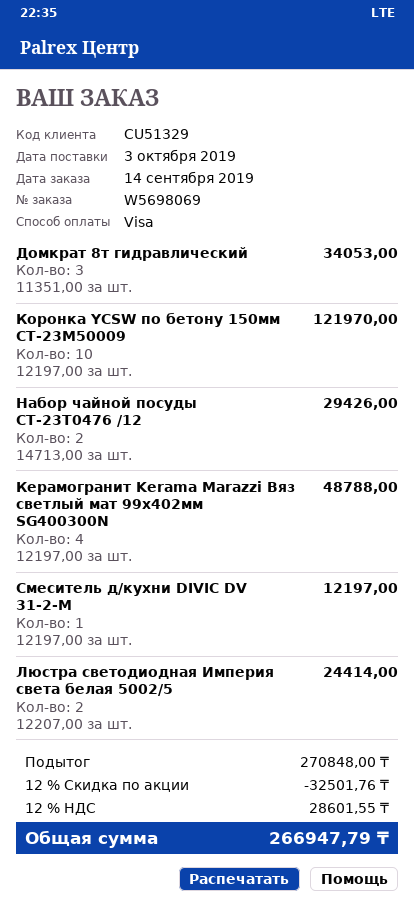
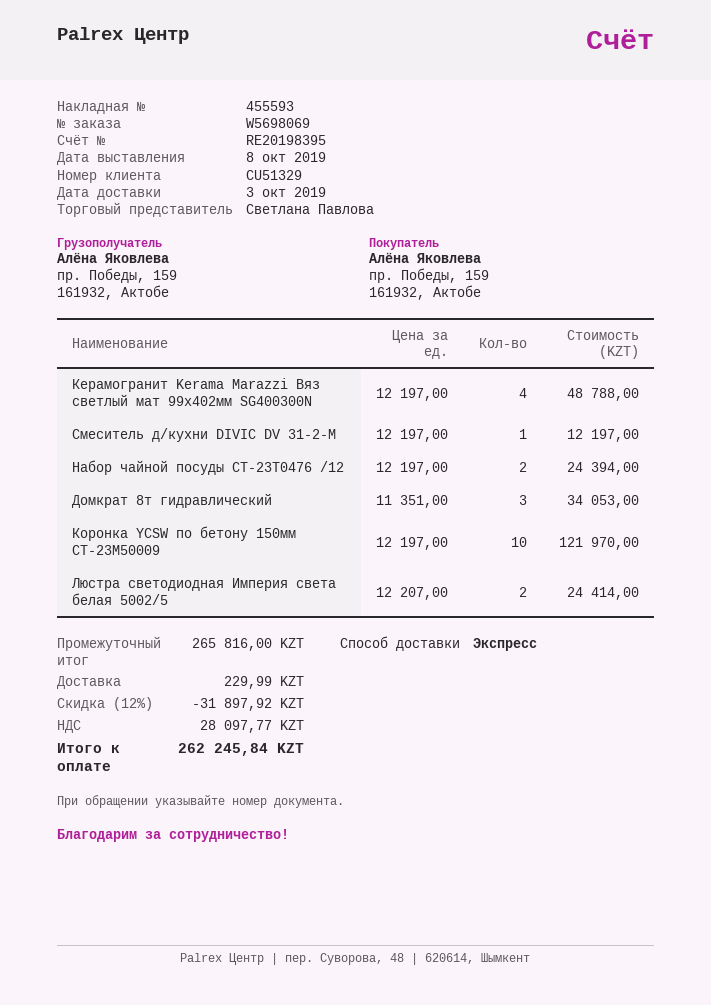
Набор чайной посуды CT-23T0476 /12: 2 x 14713.00 = 29426.00 -> 2 x 12197.00 = 24394.00
subtotal: 270848.00 -> 265816.00
discount: 12% = 32501.76 -> 12% = 31897.92
shipping: none -> 229.99
tax: 28601.55 -> 28097.77
total: 266947.79 -> 262245.84

